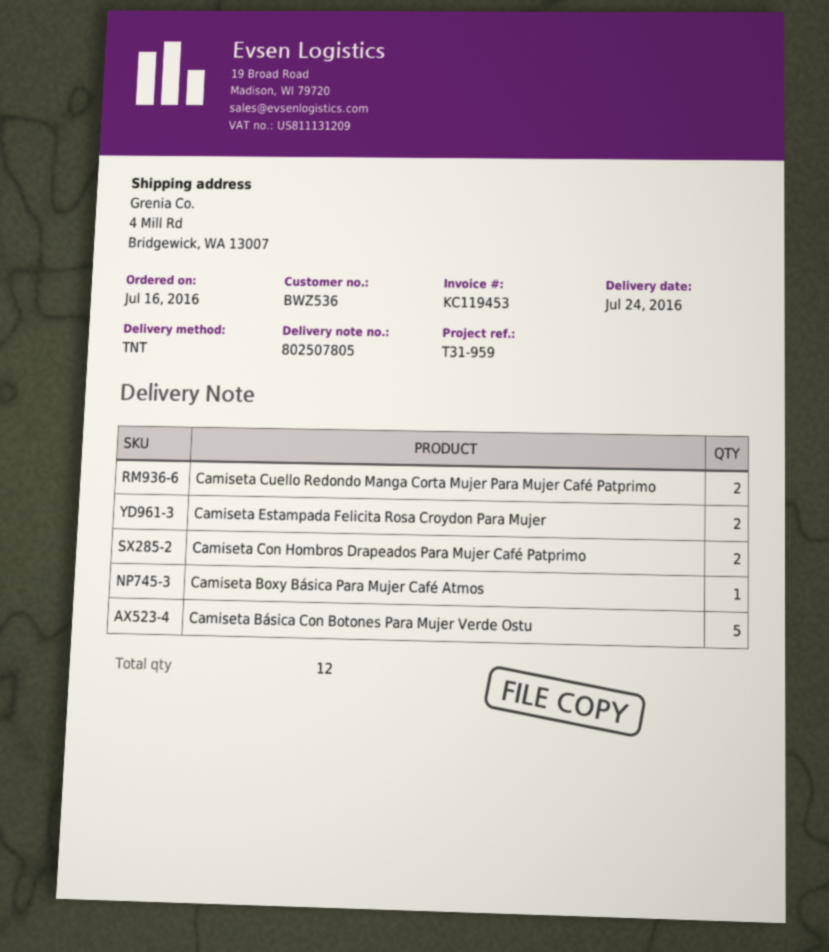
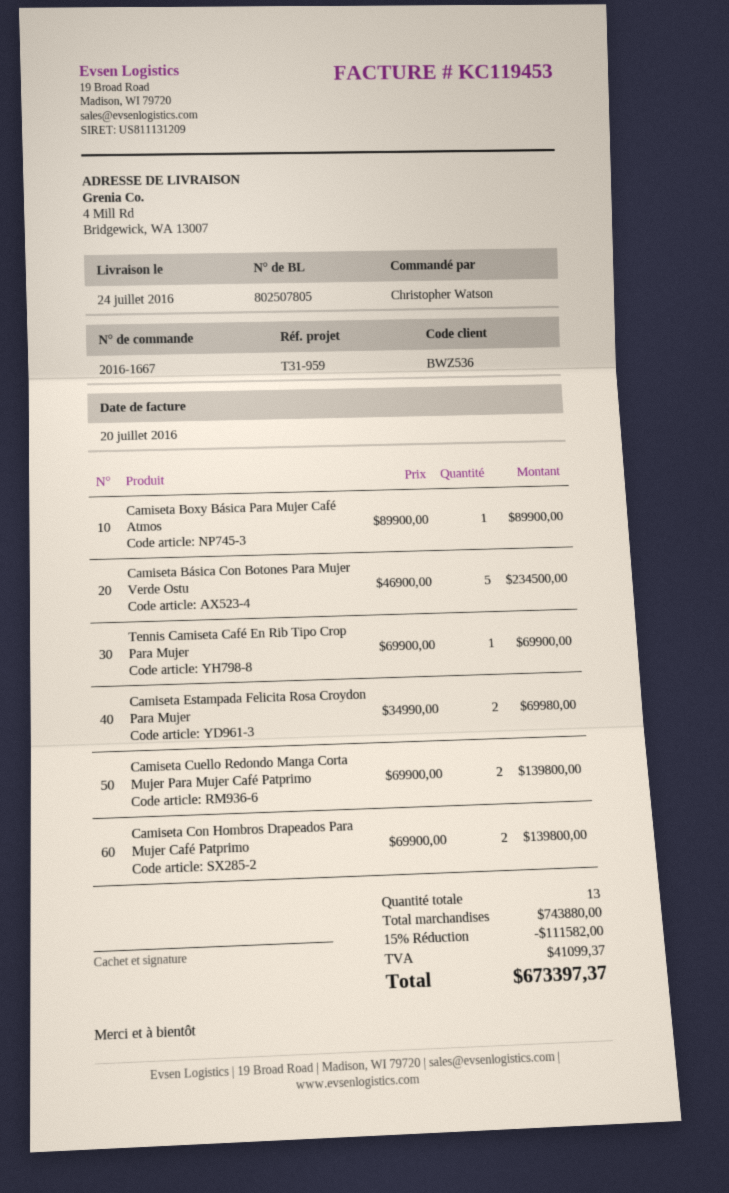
Tennis Camiseta Café En Rib Tipo Crop Para Mujer: none -> 1
total quantity: 12 -> 13

